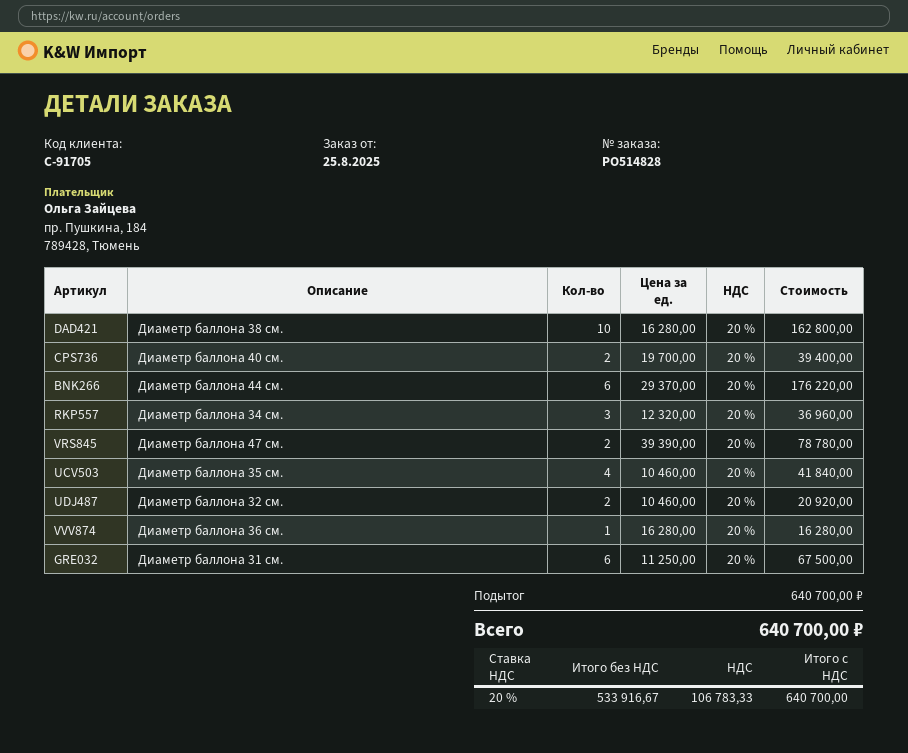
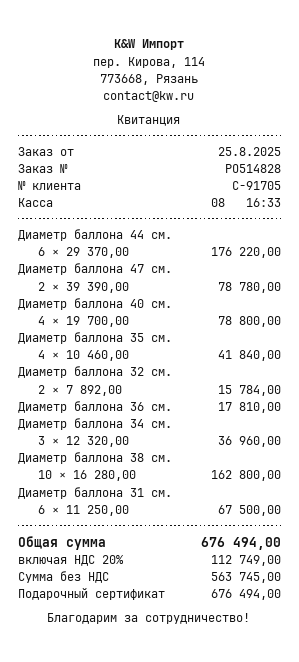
Диаметр баллона 40 см.: 2 x 19700.00 = 39400.00 -> 4 x 19700.00 = 78800.00
Диаметр баллона 32 см.: 2 x 10460.00 = 20920.00 -> 2 x 7892.00 = 15784.00
Диаметр баллона 36 см.: 1 x 16280.00 = 16280.00 -> 1 x 17810.00 = 17810.00
net: 533916.67 -> 563745.00
tax: 20% = 106783.33 -> 20% = 112749.00
total: 640700.00 -> 676494.00

